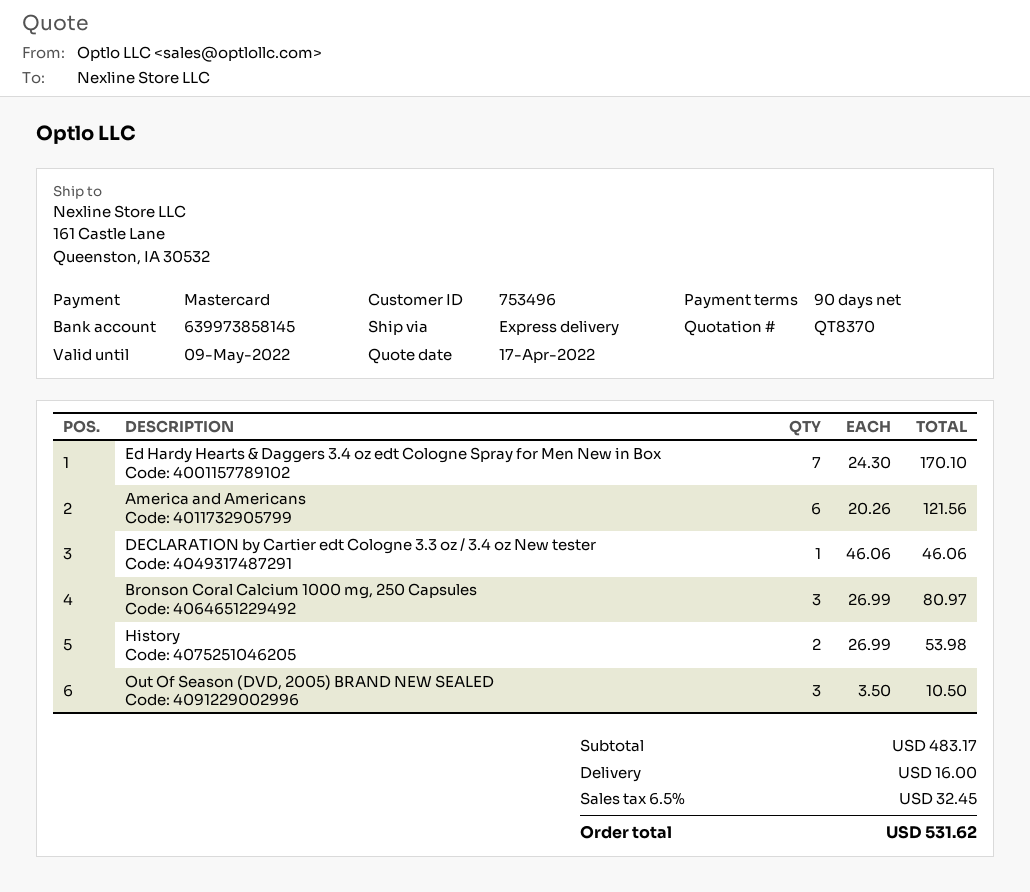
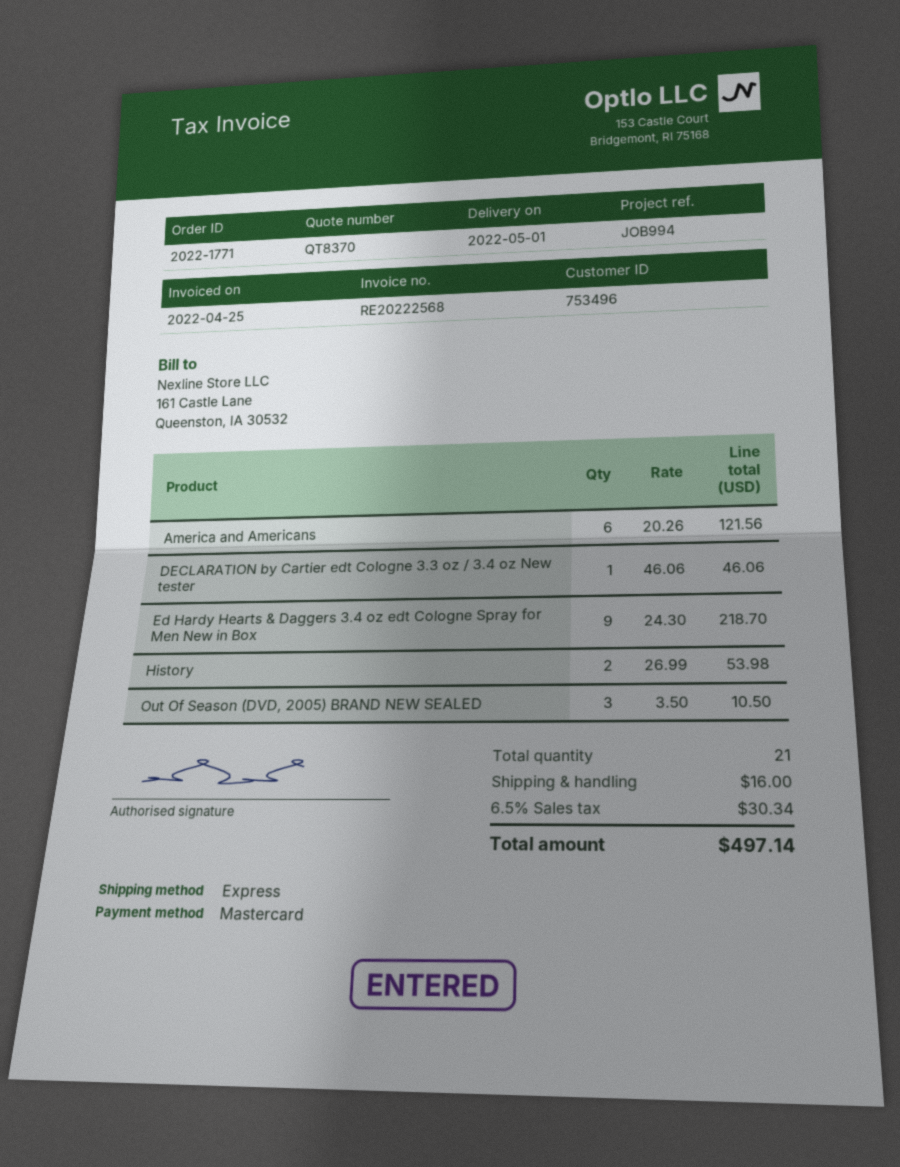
Ed Hardy Hearts & Daggers 3.4 oz edt Cologne Spray for Men New in Box: 7 x 24.30 = 170.10 -> 9 x 24.30 = 218.70
Bronson Coral Calcium 1000 mg, 250 Capsules: 3 x 26.99 = 80.97 -> none
tax: 6.5% = 32.45 -> 6.5% = 30.34
total: 531.62 -> 497.14

